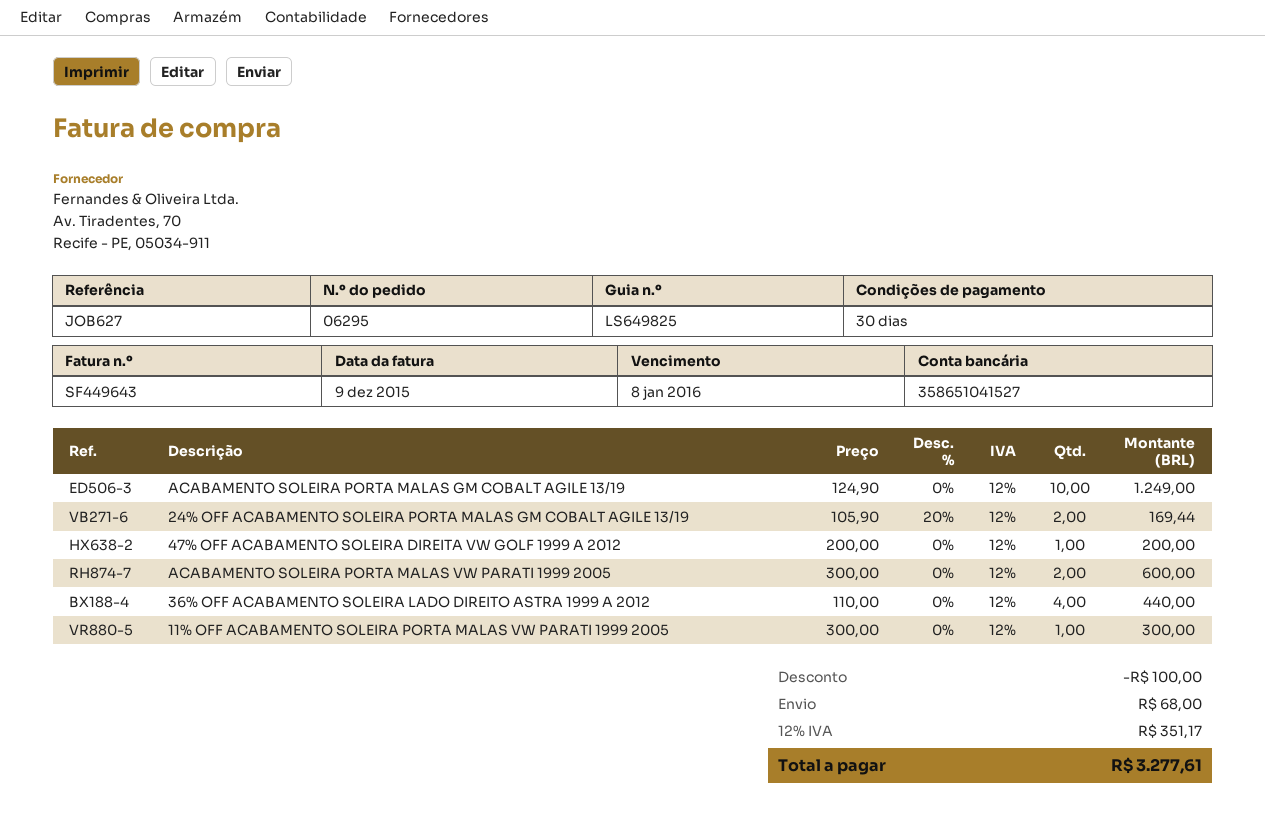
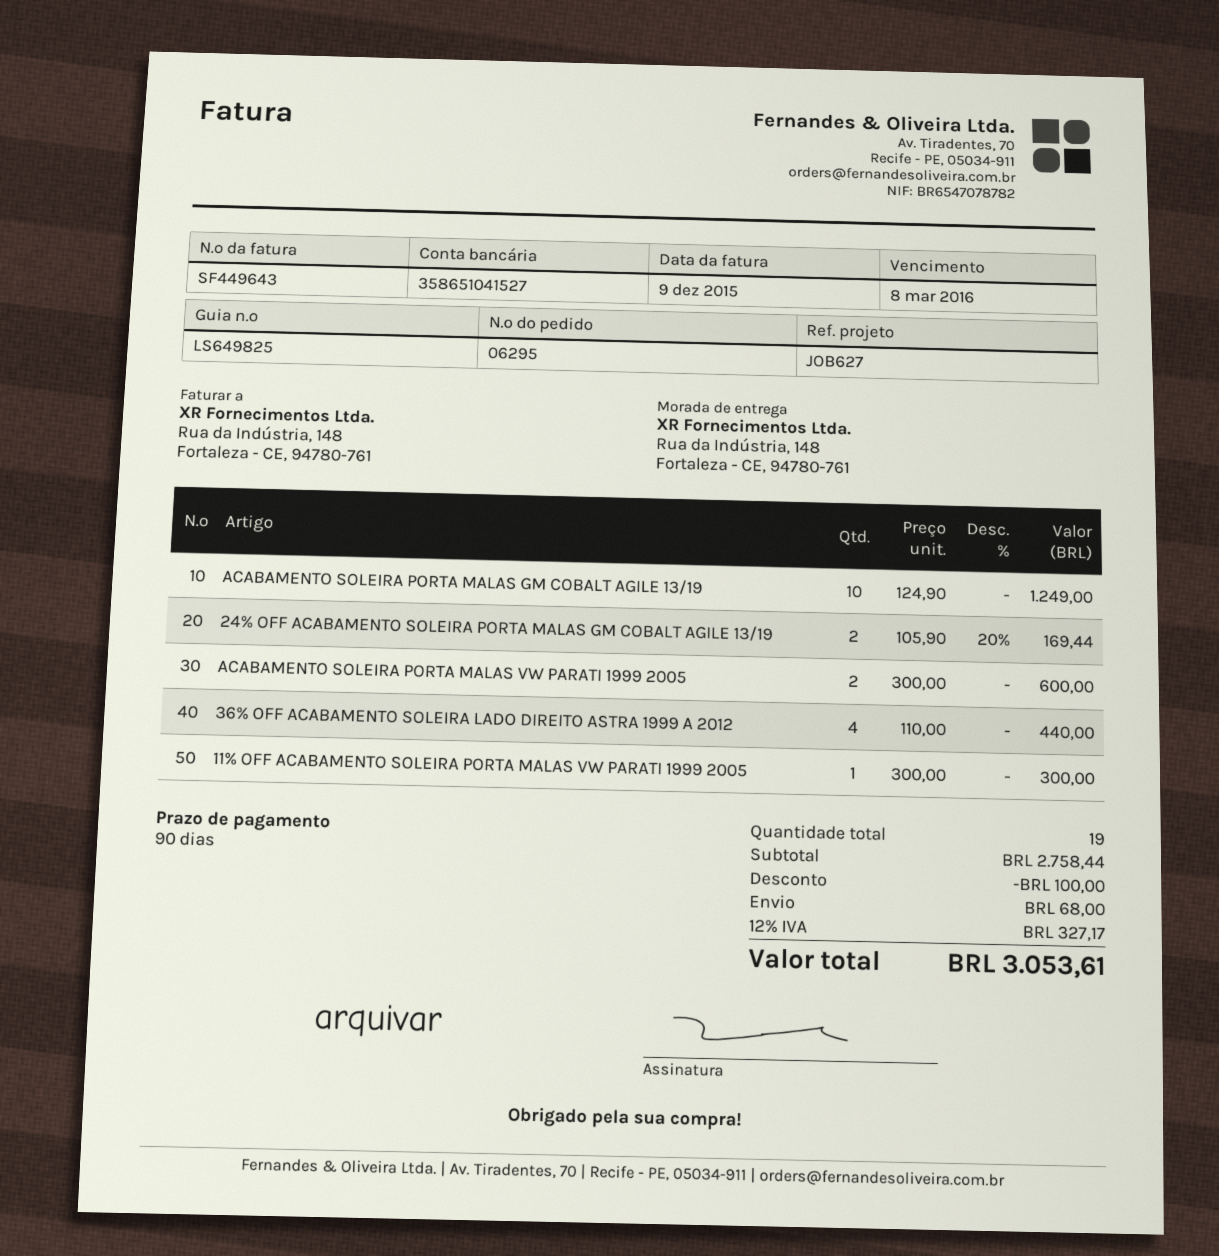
payment terms: 30 days -> 90 days
due date: 2016-01-08 -> 2016-03-08
47% OFF ACABAMENTO SOLEIRA DIREITA VW GOLF 1999 A 2012: 1 x 200.00 = 200.00 -> none
tax: 12% = 351.17 -> 12% = 327.17
total: 3277.61 -> 3053.61

